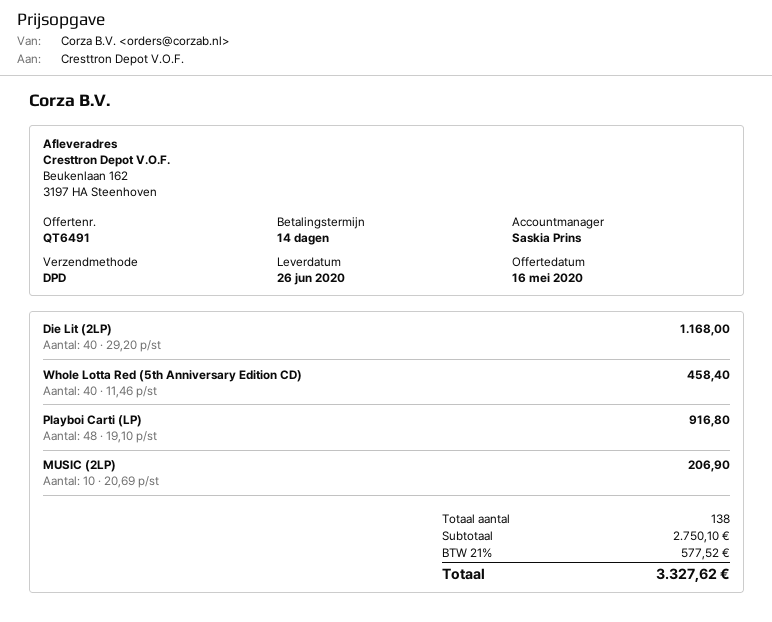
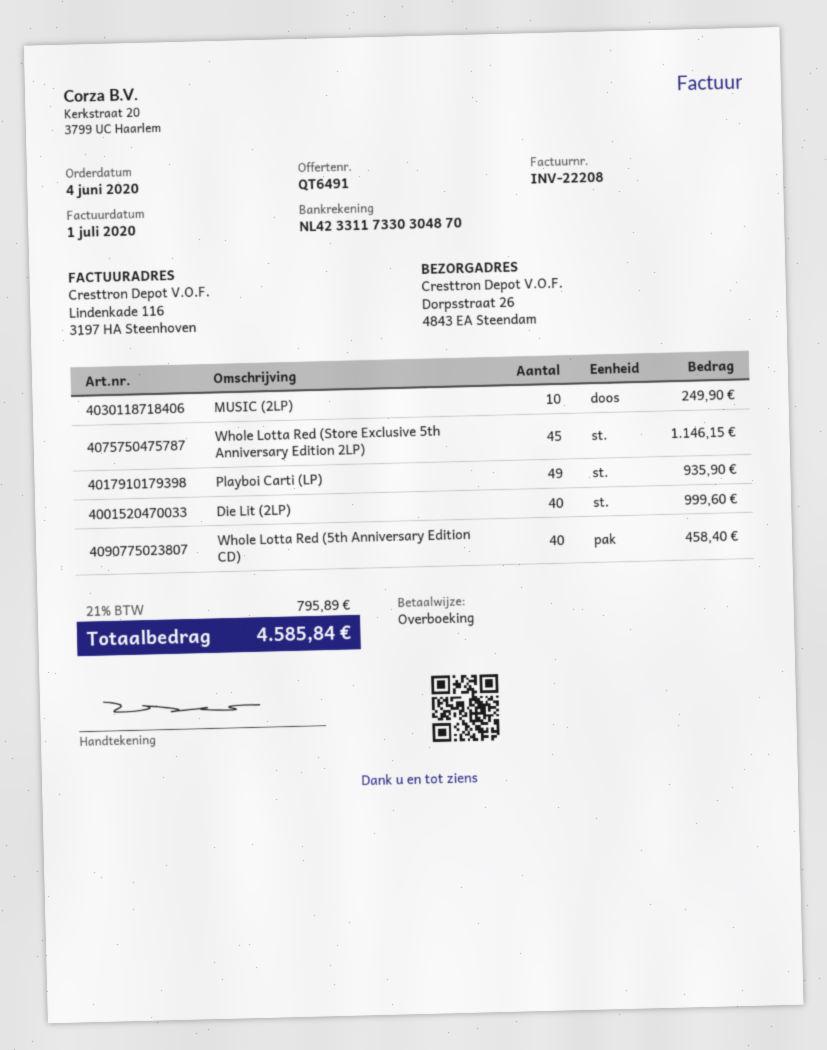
ship to: Beukenlaan 162, 3197 HA Steenhoven -> Dorpsstraat 26, 4843 EA Steendam
Die Lit (2LP): 40 for 1168.00 -> 40 for 999.60
Playboi Carti (LP): 48 for 916.80 -> 49 for 935.90
MUSIC (2LP): 10 for 206.90 -> 10 for 249.90
Whole Lotta Red (Store Exclusive 5th Anniversary Edition 2LP): none -> 45 for 1146.15
tax: 21% = 577.52 -> 21% = 795.89
total: 3327.62 -> 4585.84

